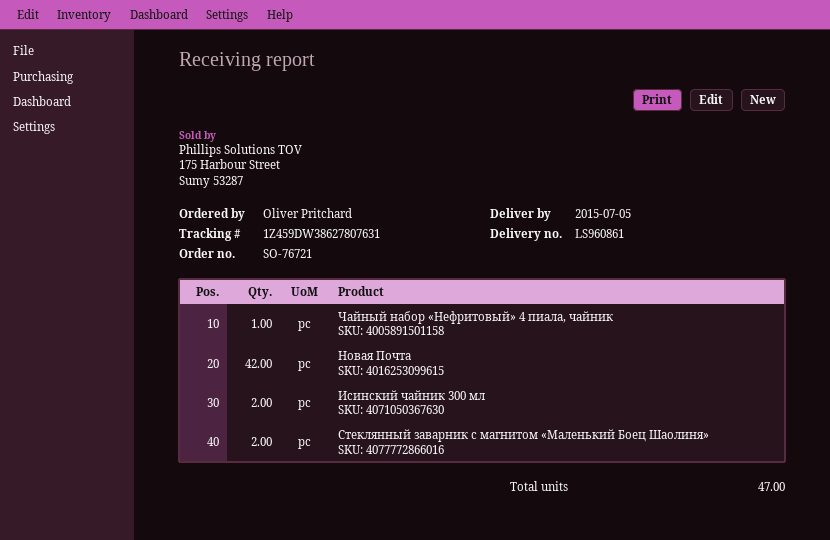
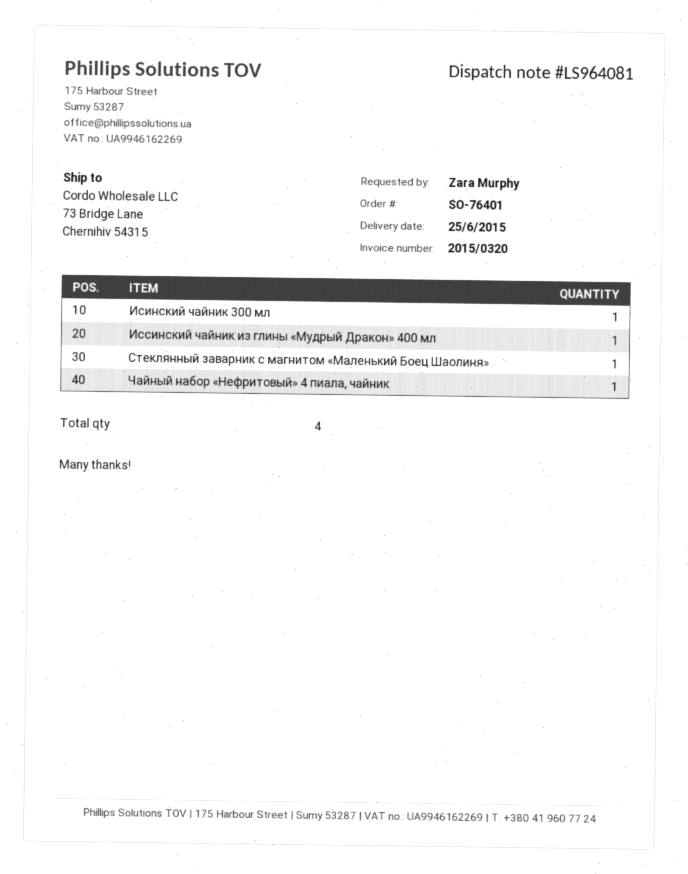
order number: SO-76721 -> SO-76401
delivery note number: LS960861 -> LS964081
delivery date: 2015-07-05 -> 2015-06-25
ordered by: Oliver Pritchard -> Zara Murphy
Новая Почта: 42 -> none
Исинский чайник 300 мл: 2 -> 1
Стеклянный заварник с магнитом «Маленький Боец Шаолиня»: 2 -> 1
Иссинский чайник из глины «Мудрый Дракон» 400 мл: none -> 1
total quantity: 47 -> 4

